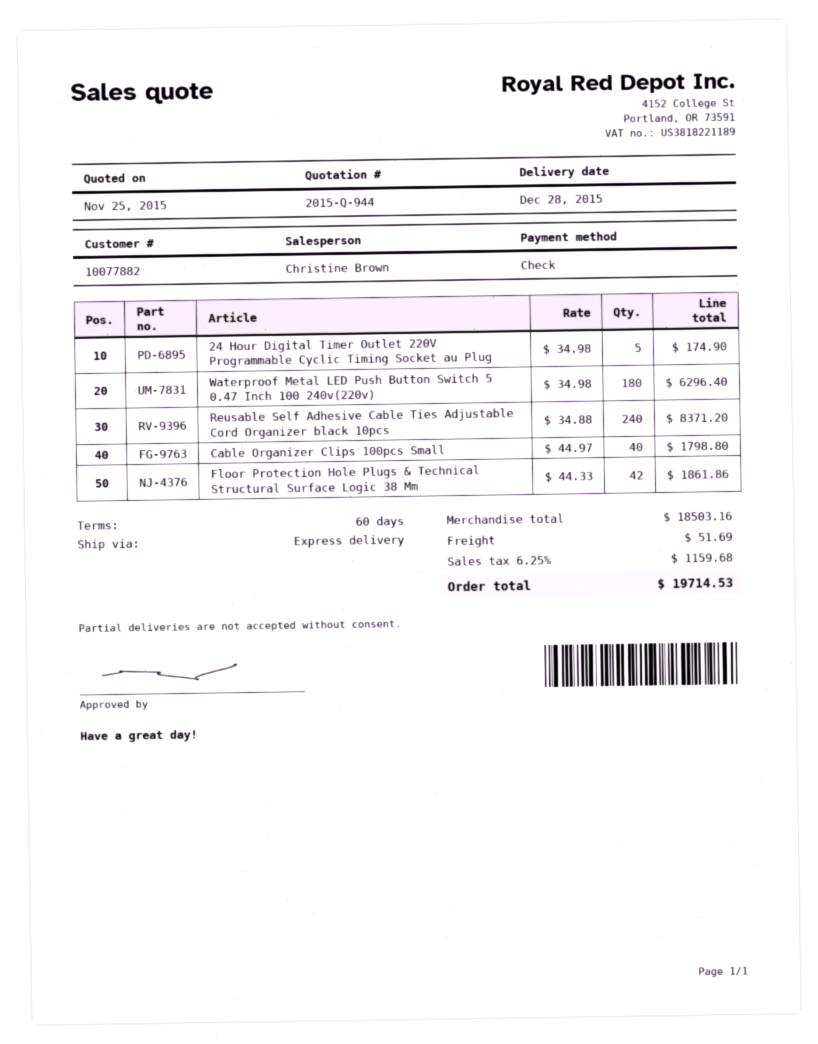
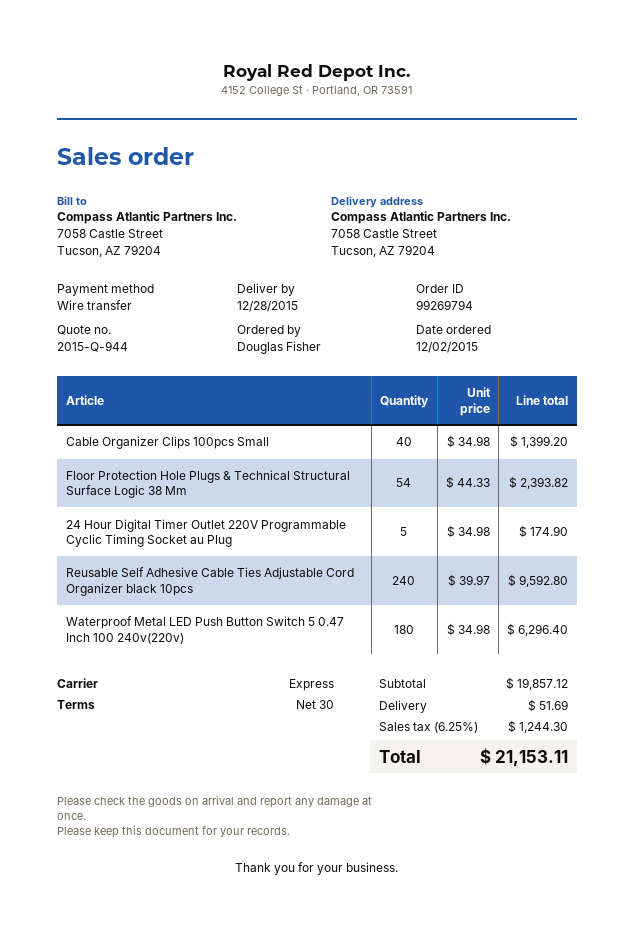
payment terms: 60 days -> 30 days
payment method: cheque -> bank transfer
Reusable Self Adhesive Cable Ties Adjustable Cord Organizer black 10pcs: 240 x 34.88 = 8371.20 -> 240 x 39.97 = 9592.80
Cable Organizer Clips 100pcs Small: 40 x 44.97 = 1798.80 -> 40 x 34.98 = 1399.20
Floor Protection Hole Plugs & Technical Structural Surface Logic 38 Mm: 42 x 44.33 = 1861.86 -> 54 x 44.33 = 2393.82
subtotal: 18503.16 -> 19857.12
tax: 6.25% = 1159.68 -> 6.25% = 1244.30
total: 19714.53 -> 21153.11

